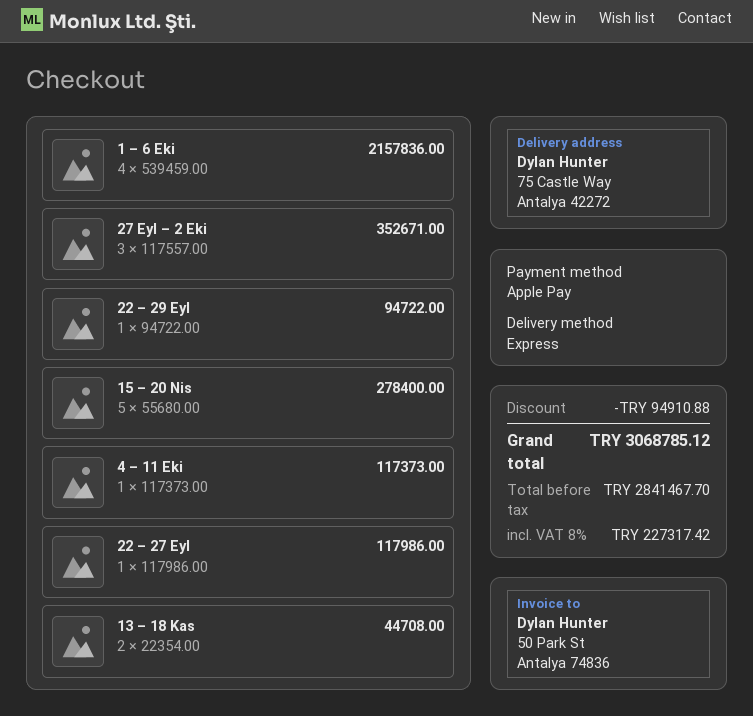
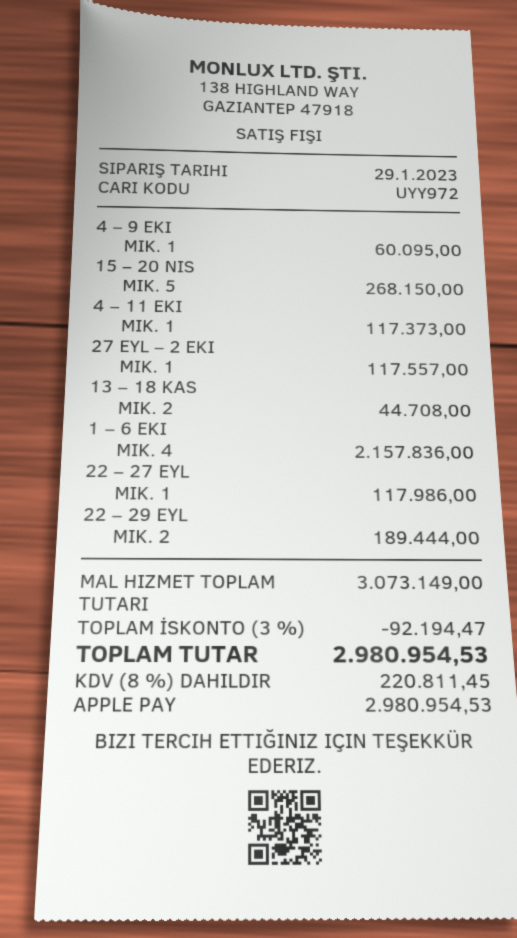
27 Eyl – 2 Eki: 3 for 352671.00 -> 1 for 117557.00
22 – 29 Eyl: 1 for 94722.00 -> 2 for 189444.00
15 – 20 Nis: 5 for 278400.00 -> 5 for 268150.00
4 – 9 EKI: none -> 1 for 60095.00
discount: 94910.88 -> 92194.47
tax: 8% = 227317.42 -> 8% = 220811.45
total: 3068785.12 -> 2980954.53

